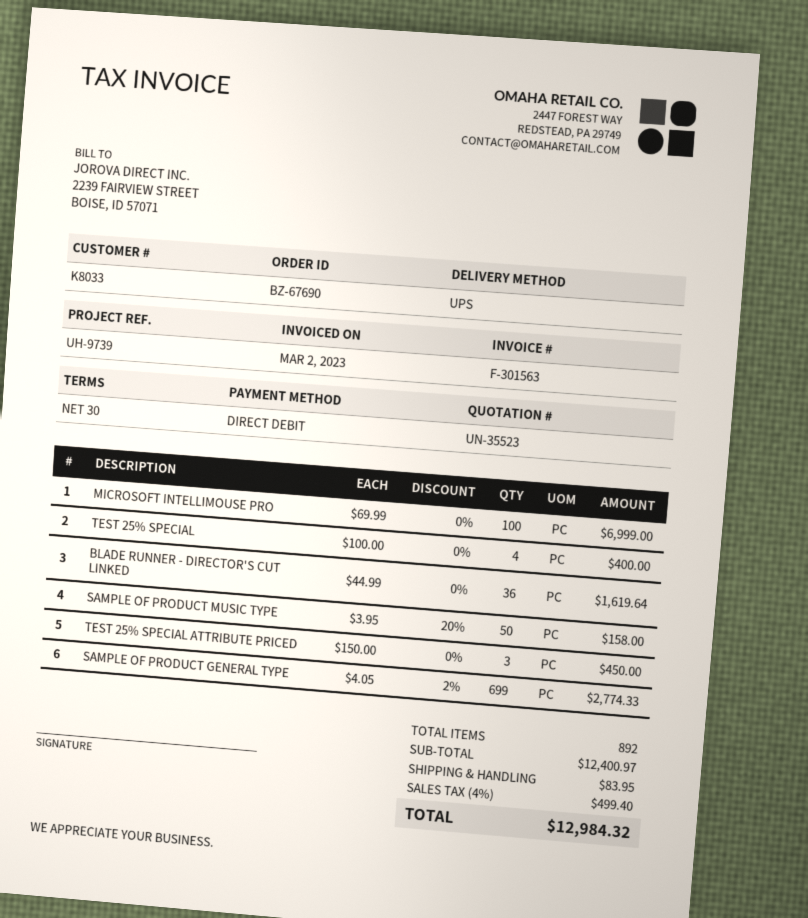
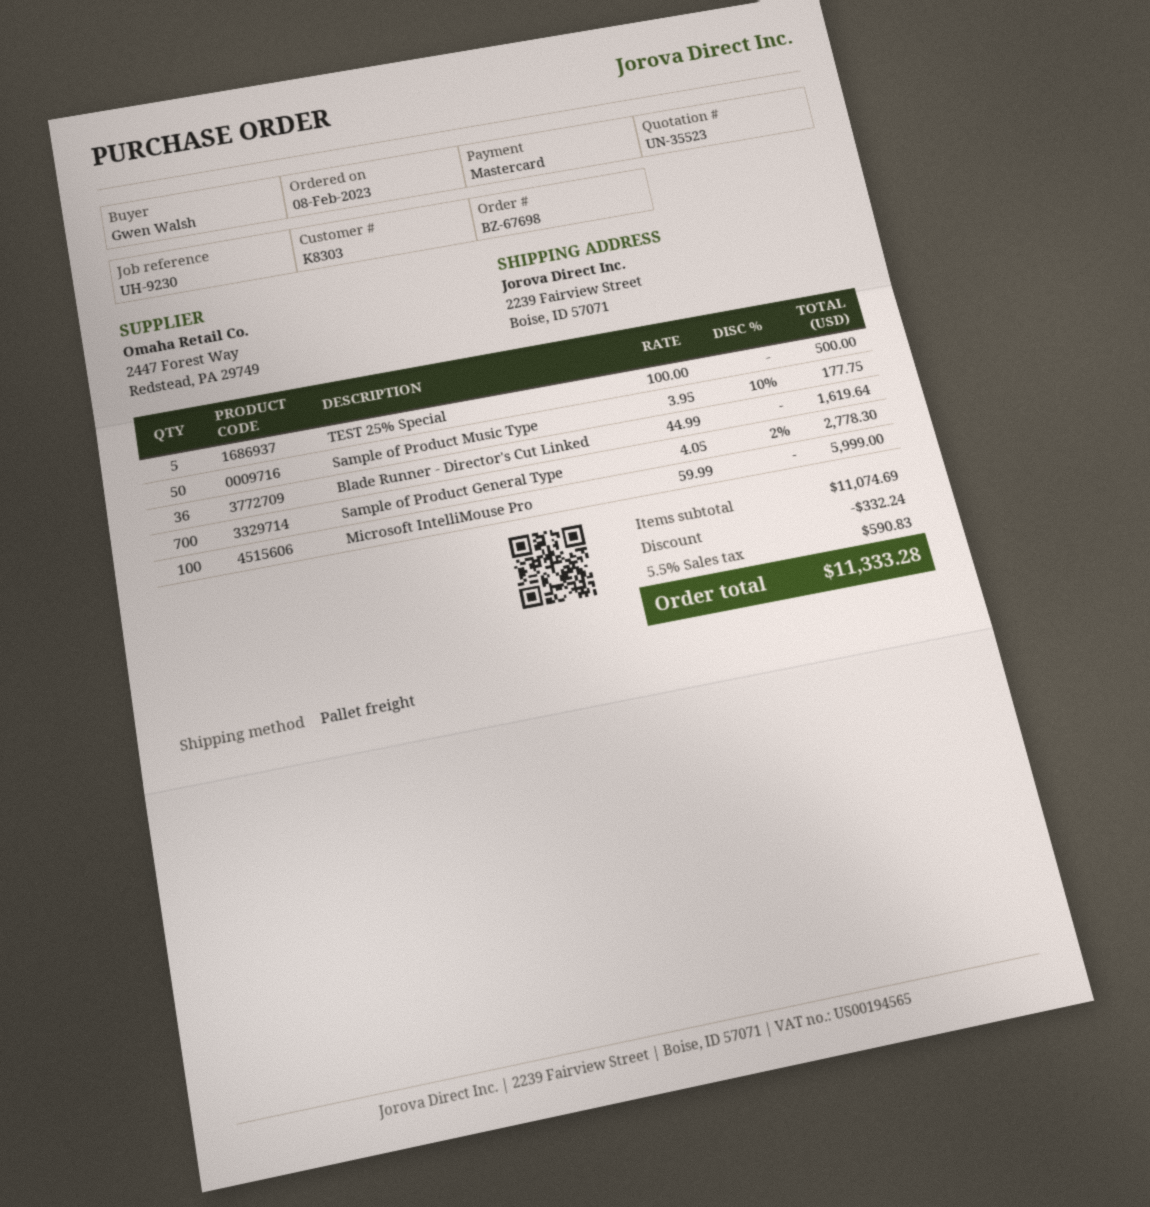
order number: BZ-67690 -> BZ-67698
customer number: K8033 -> K8303
reference: UH-9739 -> UH-9230
payment method: direct debit -> Mastercard
shipping method: UPS -> pallet freight
MICROSOFT INTELLIMOUSE PRO: 100 x 69.99 = 6999.00 -> 100 x 59.99 = 5999.00
TEST 25% SPECIAL: 4 x 100.00 = 400.00 -> 5 x 100.00 = 500.00
SAMPLE OF PRODUCT MUSIC TYPE: 50 x 3.95 - 20% = 158.00 -> 50 x 3.95 - 10% = 177.75
TEST 25% SPECIAL ATTRIBUTE PRICED: 3 x 150.00 = 450.00 -> none
SAMPLE OF PRODUCT GENERAL TYPE: 699 x 4.05 - 2% = 2774.33 -> 700 x 4.05 - 2% = 2778.30
subtotal: 12400.97 -> 11074.69
discount: none -> 332.24
shipping: 83.95 -> none
tax: 4% = 499.40 -> 5.5% = 590.83
total: 12984.32 -> 11333.28

